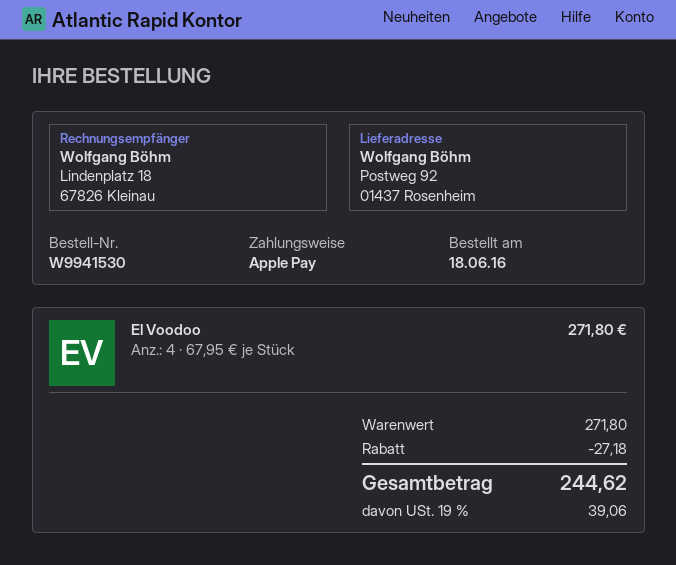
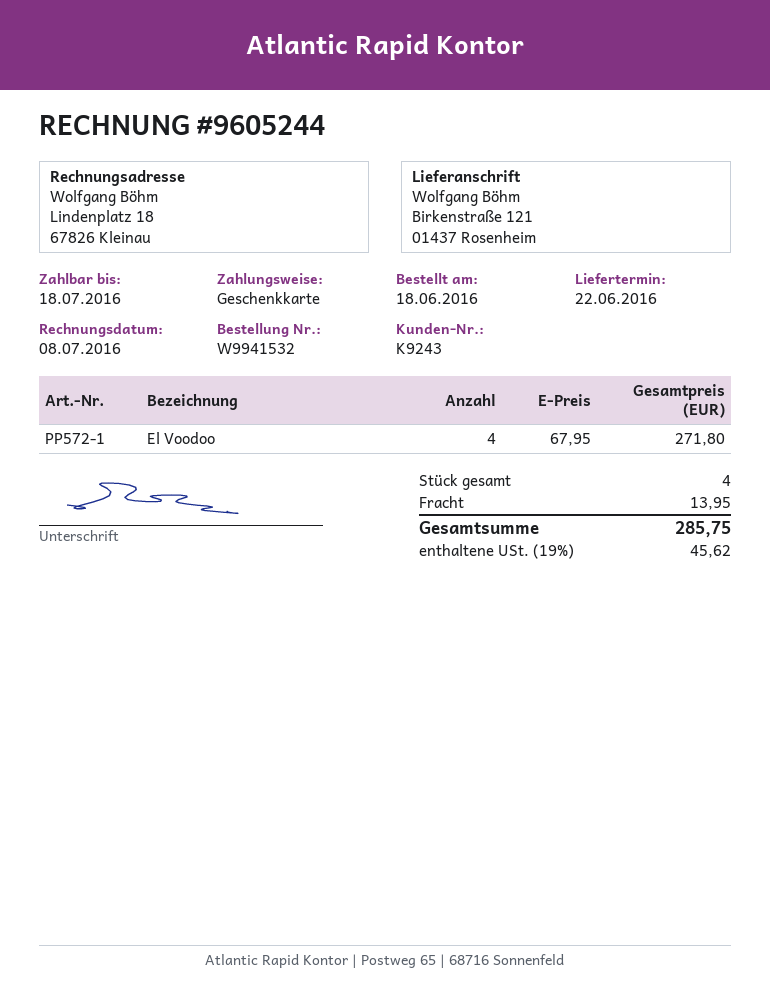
order number: W9941530 -> W9941532
payment method: Apple Pay -> gift card
ship to: Postweg 92, 01437 Rosenheim -> Birkenstraße 121, 01437 Rosenheim
discount: 27.18 -> none
shipping: none -> 13.95
tax: 19% = 39.06 -> 19% = 45.62
total: 244.62 -> 285.75

